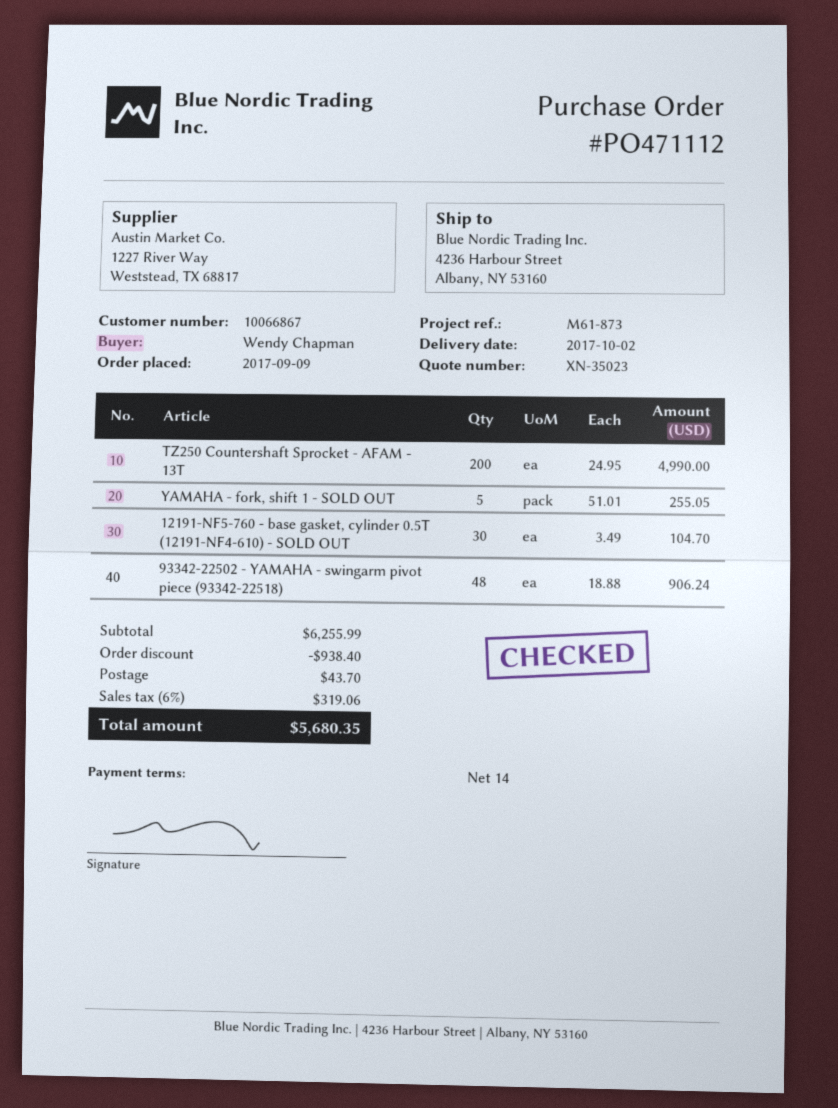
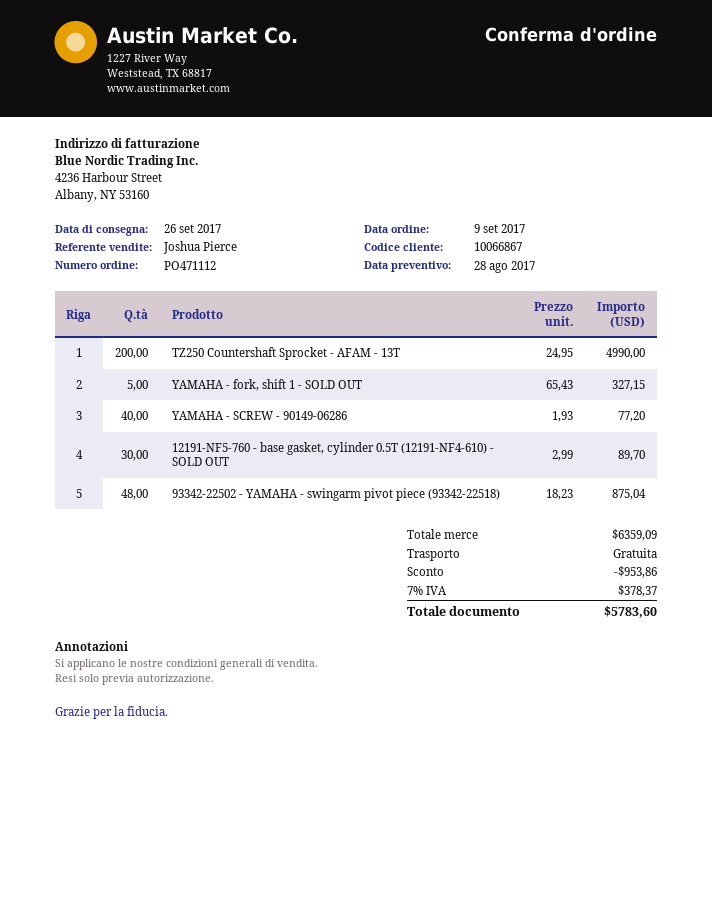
delivery date: 2017-10-02 -> 2017-09-26
YAMAHA - fork, shift 1 - SOLD OUT: 5 x 51.01 = 255.05 -> 5 x 65.43 = 327.15
12191-NF5-760 - base gasket, cylinder 0.5T (12191-NF4-610) - SOLD OUT: 30 x 3.49 = 104.70 -> 30 x 2.99 = 89.70
93342-22502 - YAMAHA - swingarm pivot piece (93342-22518): 48 x 18.88 = 906.24 -> 48 x 18.23 = 875.04
YAMAHA - SCREW - 90149-06286: none -> 40 x 1.93 = 77.20
subtotal: 6255.99 -> 6359.09
discount: 938.40 -> 953.86
shipping: 43.70 -> 0.00
tax: 6% = 319.06 -> 7% = 378.37
total: 5680.35 -> 5783.60

